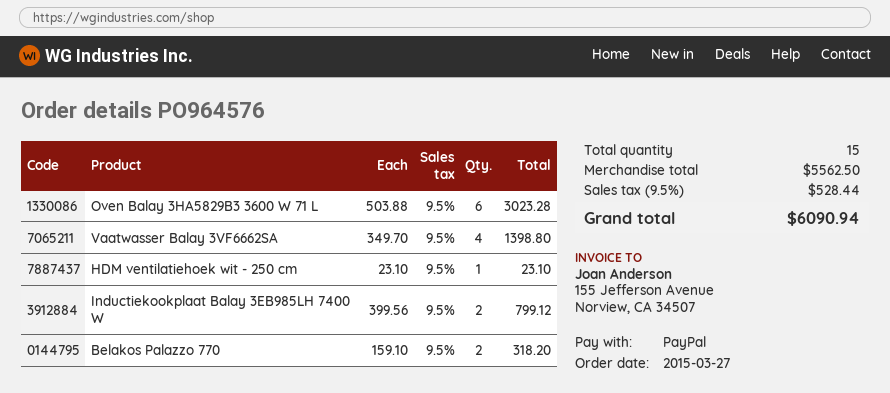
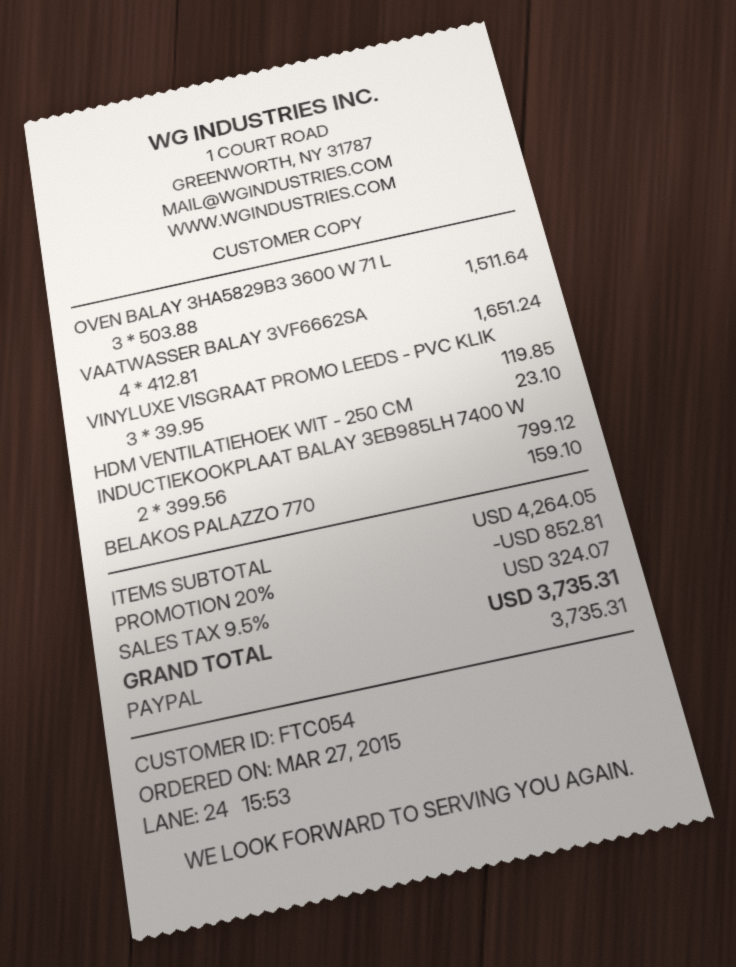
Oven Balay 3HA5829B3 3600 W 71 L: 6 x 503.88 = 3023.28 -> 3 x 503.88 = 1511.64
Vaatwasser Balay 3VF6662SA: 4 x 349.70 = 1398.80 -> 4 x 412.81 = 1651.24
Belakos Palazzo 770: 2 x 159.10 = 318.20 -> 1 x 159.10 = 159.10
VINYLUXE VISGRAAT PROMO LEEDS - PVC KLIK: none -> 3 x 39.95 = 119.85
subtotal: 5562.50 -> 4264.05
discount: none -> 20% = 852.81
tax: 9.5% = 528.44 -> 9.5% = 324.07
total: 6090.94 -> 3735.31

